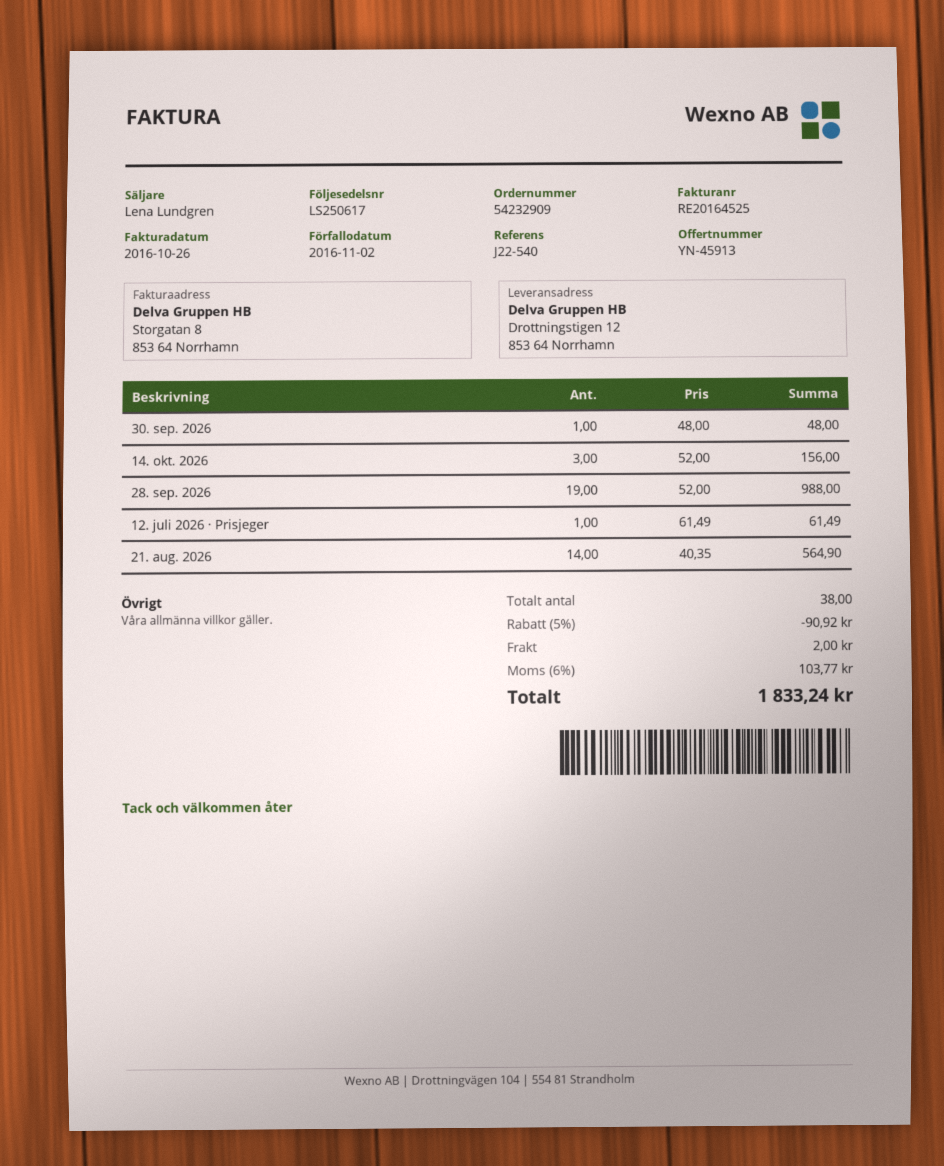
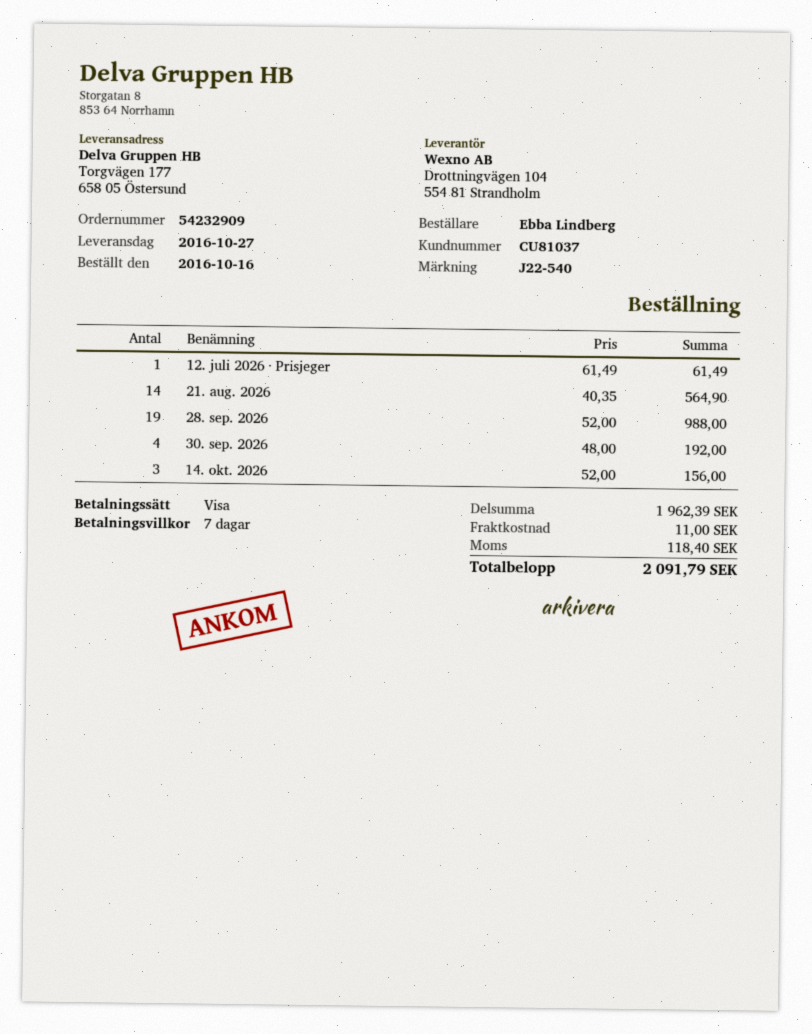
ship to: Drottningstigen 12, 853 64 Norrhamn -> Torgvägen 177, 658 05 Östersund
30. sep. 2026: 1 x 48.00 = 48.00 -> 4 x 48.00 = 192.00
discount: 5% = 90.92 -> none
shipping: 2.00 -> 11.00
tax: 103.77 -> 118.40
total: 1833.24 -> 2091.79

